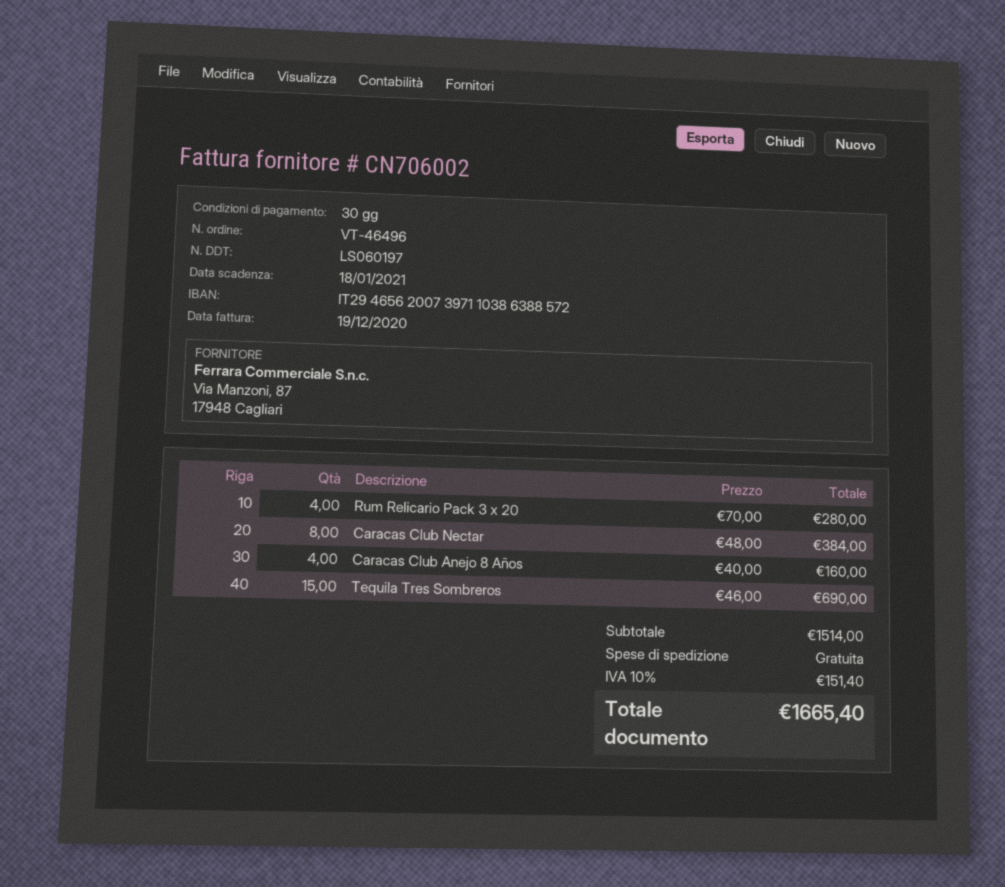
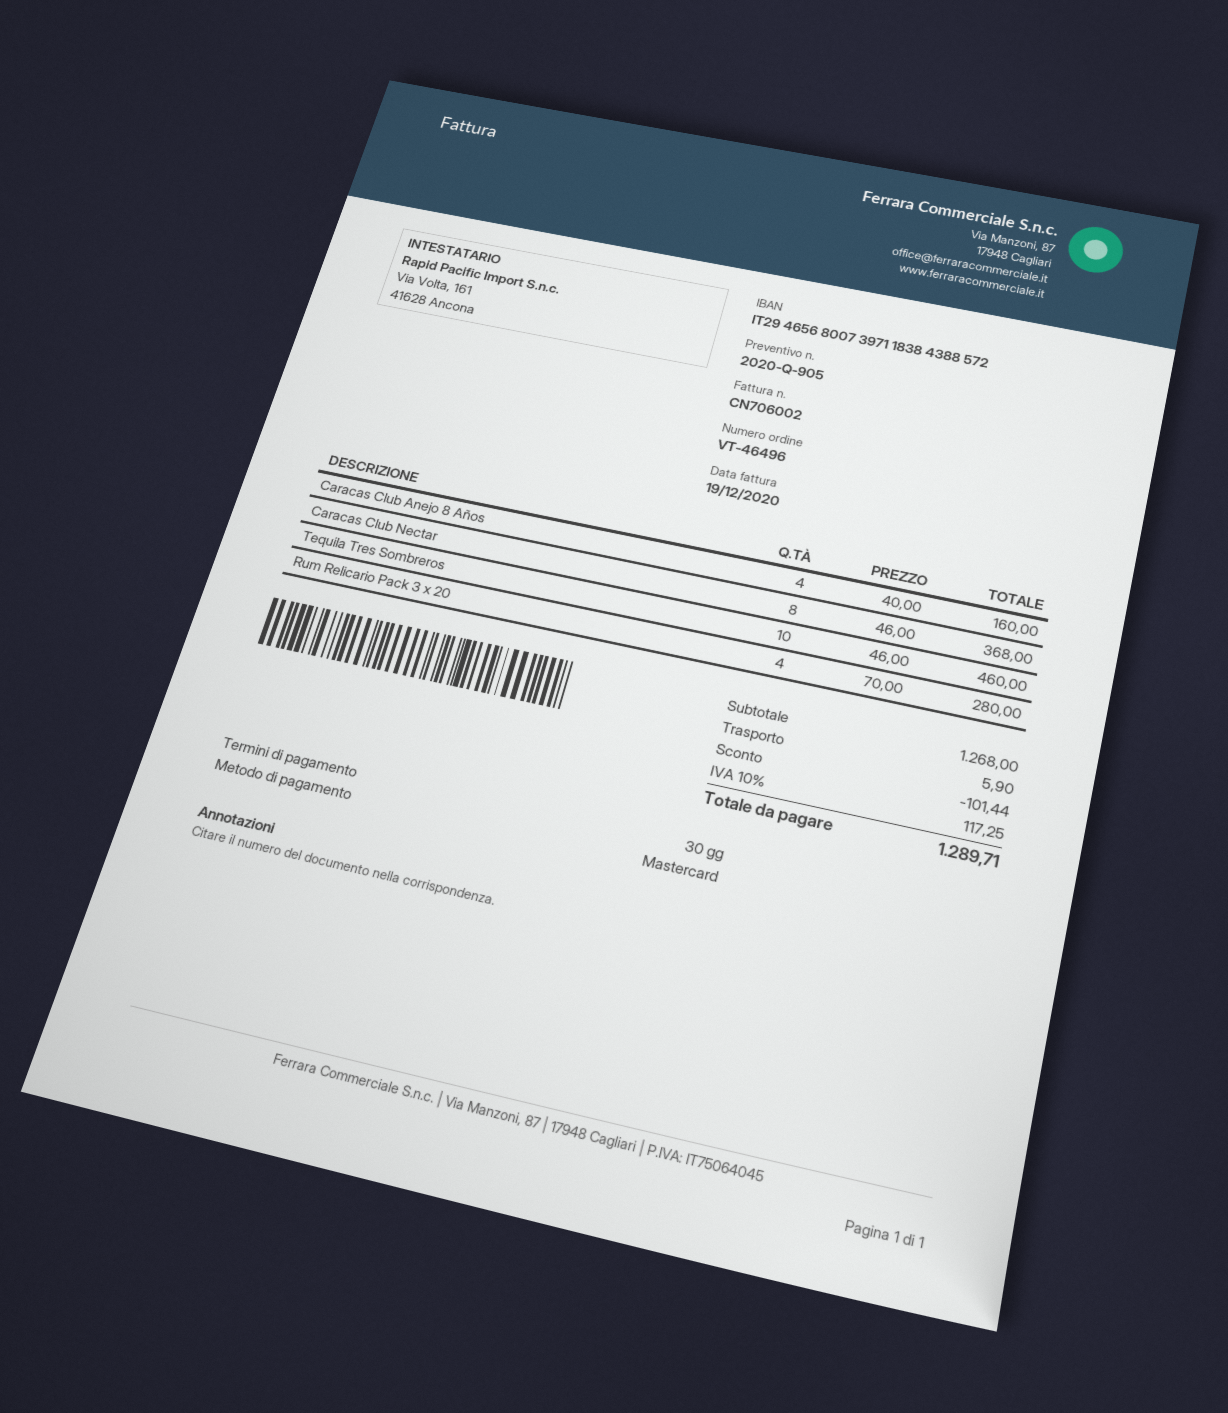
bank account: IT2946562007397110386388572 -> IT2946568007397118384388572
Caracas Club Nectar: 8 x 48.00 = 384.00 -> 8 x 46.00 = 368.00
Tequila Tres Sombreros: 15 x 46.00 = 690.00 -> 10 x 46.00 = 460.00
subtotal: 1514.00 -> 1268.00
discount: none -> 101.44
shipping: 0.00 -> 5.90
tax: 10% = 151.40 -> 10% = 117.25
total: 1665.40 -> 1289.71

